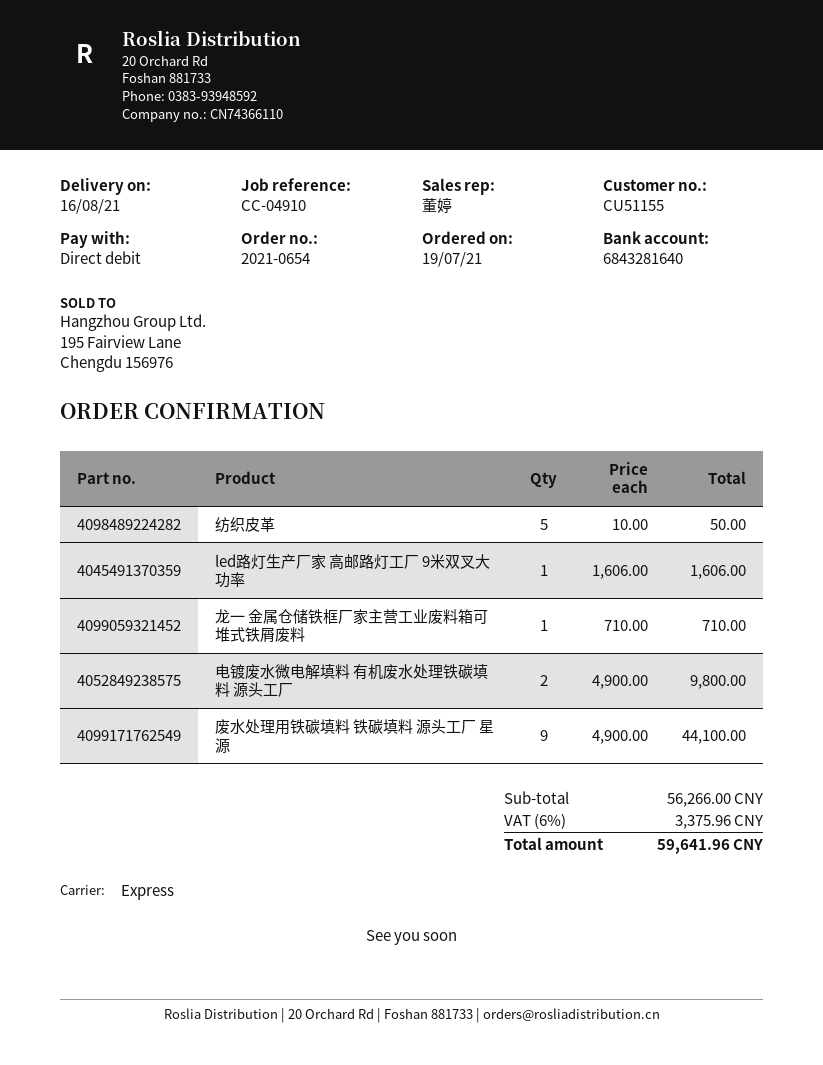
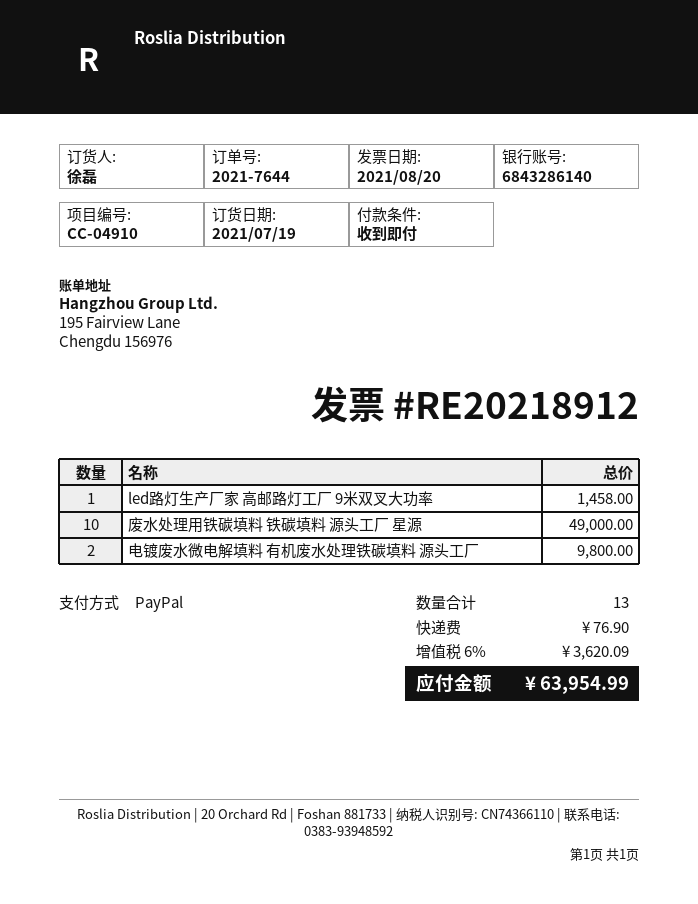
order number: 2021-0654 -> 2021-7644
payment method: direct debit -> PayPal
bank account: 6843281640 -> 6843286140
纺织皮革: 5 for 50.00 -> none
led路灯生产厂家 高邮路灯工厂 9米双叉大功率: 1 for 1606.00 -> 1 for 1458.00
龙一 金属仓储铁框厂家主营工业废料箱可堆式铁屑废料: 1 for 710.00 -> none
废水处理用铁碳填料 铁碳填料 源头工厂 星源: 9 for 44100.00 -> 10 for 49000.00
shipping: none -> 76.90
tax: 6% = 3375.96 -> 6% = 3620.09
total: 59641.96 -> 63954.99

